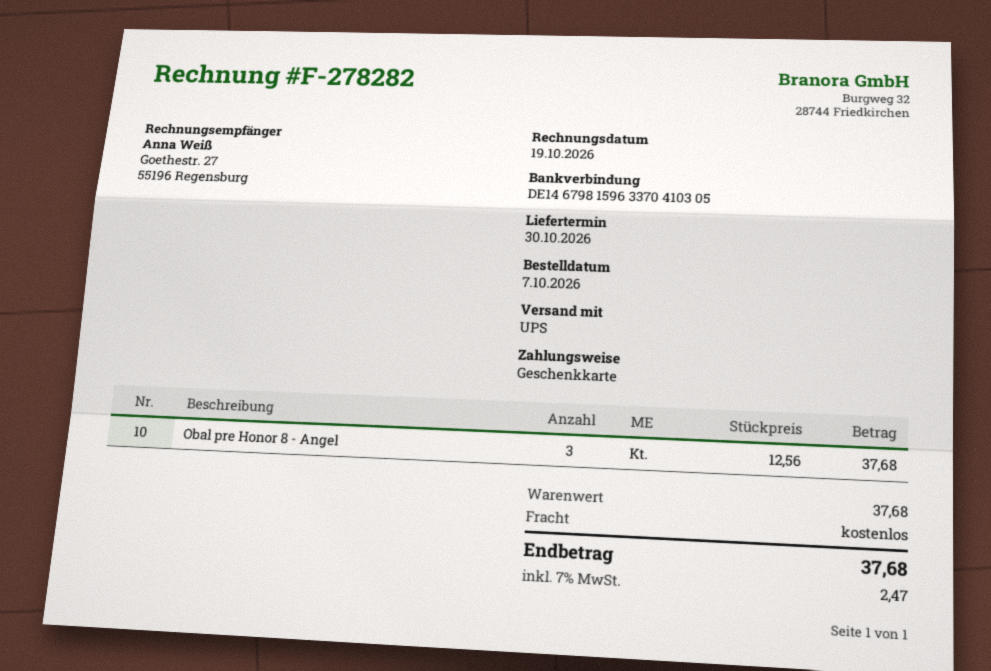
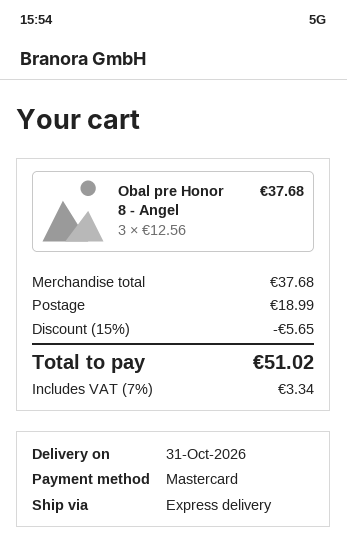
delivery date: 2026-10-30 -> 2026-10-31
payment method: gift card -> Mastercard
shipping method: UPS -> express
discount: none -> 15% = 5.65
shipping: 0.00 -> 18.99
tax: 7% = 2.47 -> 7% = 3.34
total: 37.68 -> 51.02

